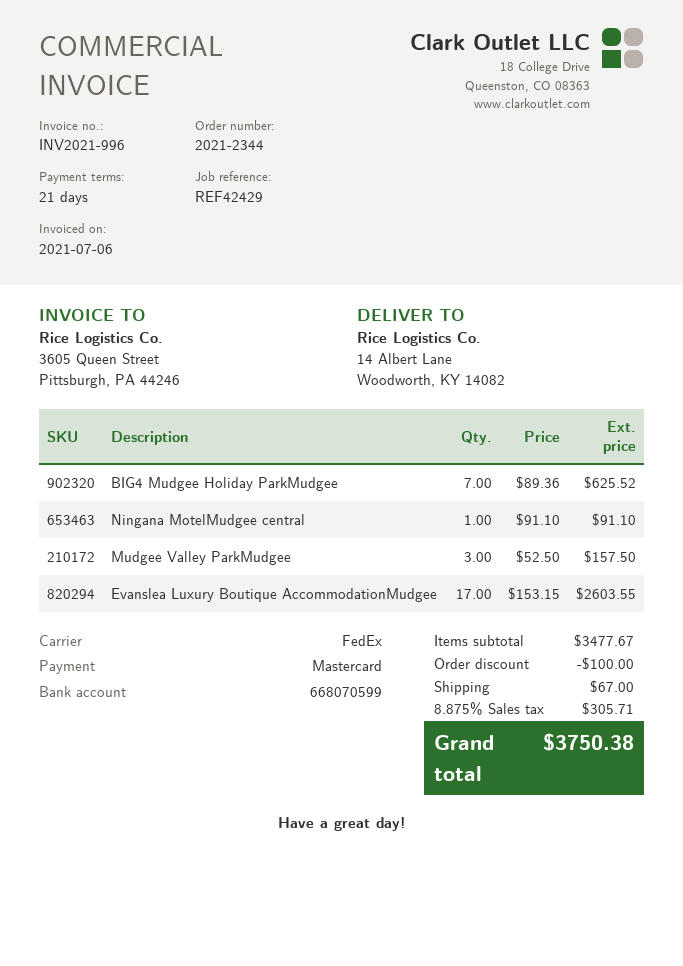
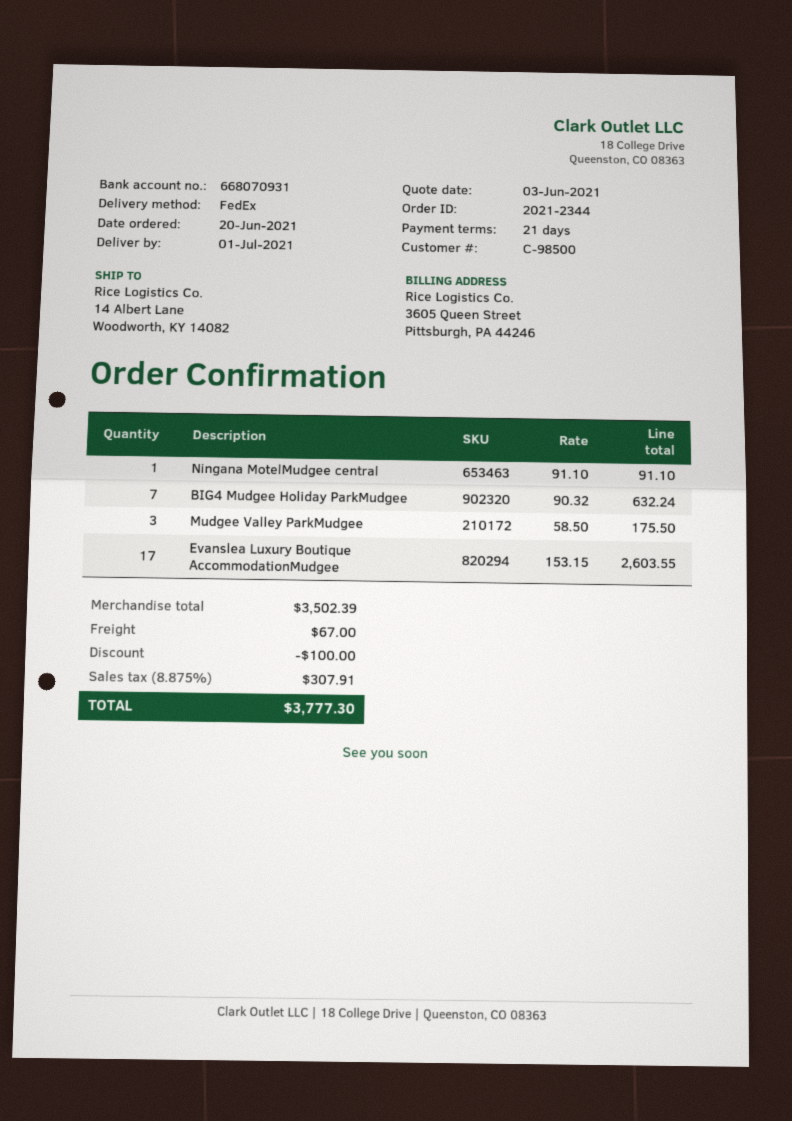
bank account: 668070599 -> 668070931
BIG4 Mudgee Holiday ParkMudgee: 7 x 89.36 = 625.52 -> 7 x 90.32 = 632.24
Mudgee Valley ParkMudgee: 3 x 52.50 = 157.50 -> 3 x 58.50 = 175.50
subtotal: 3477.67 -> 3502.39
tax: 8.875% = 305.71 -> 8.875% = 307.91
total: 3750.38 -> 3777.30

